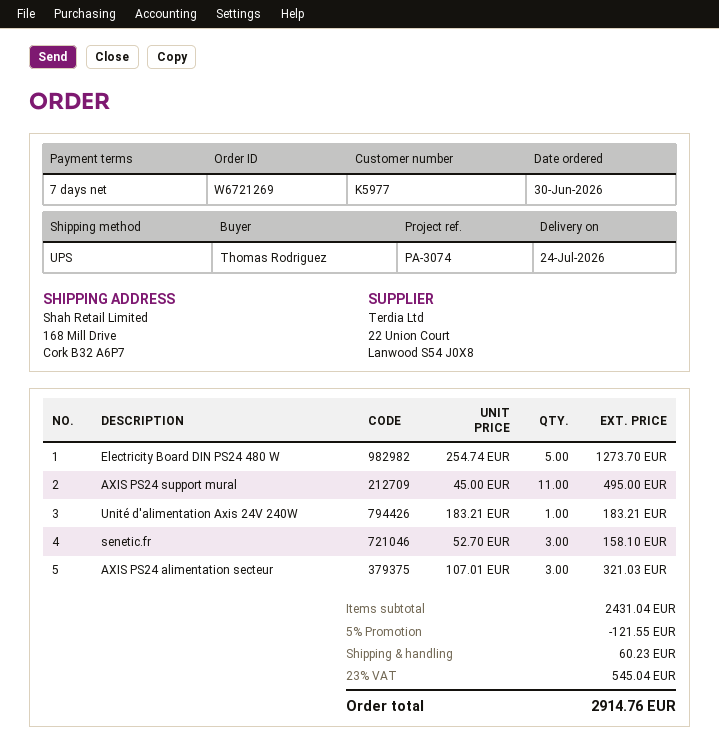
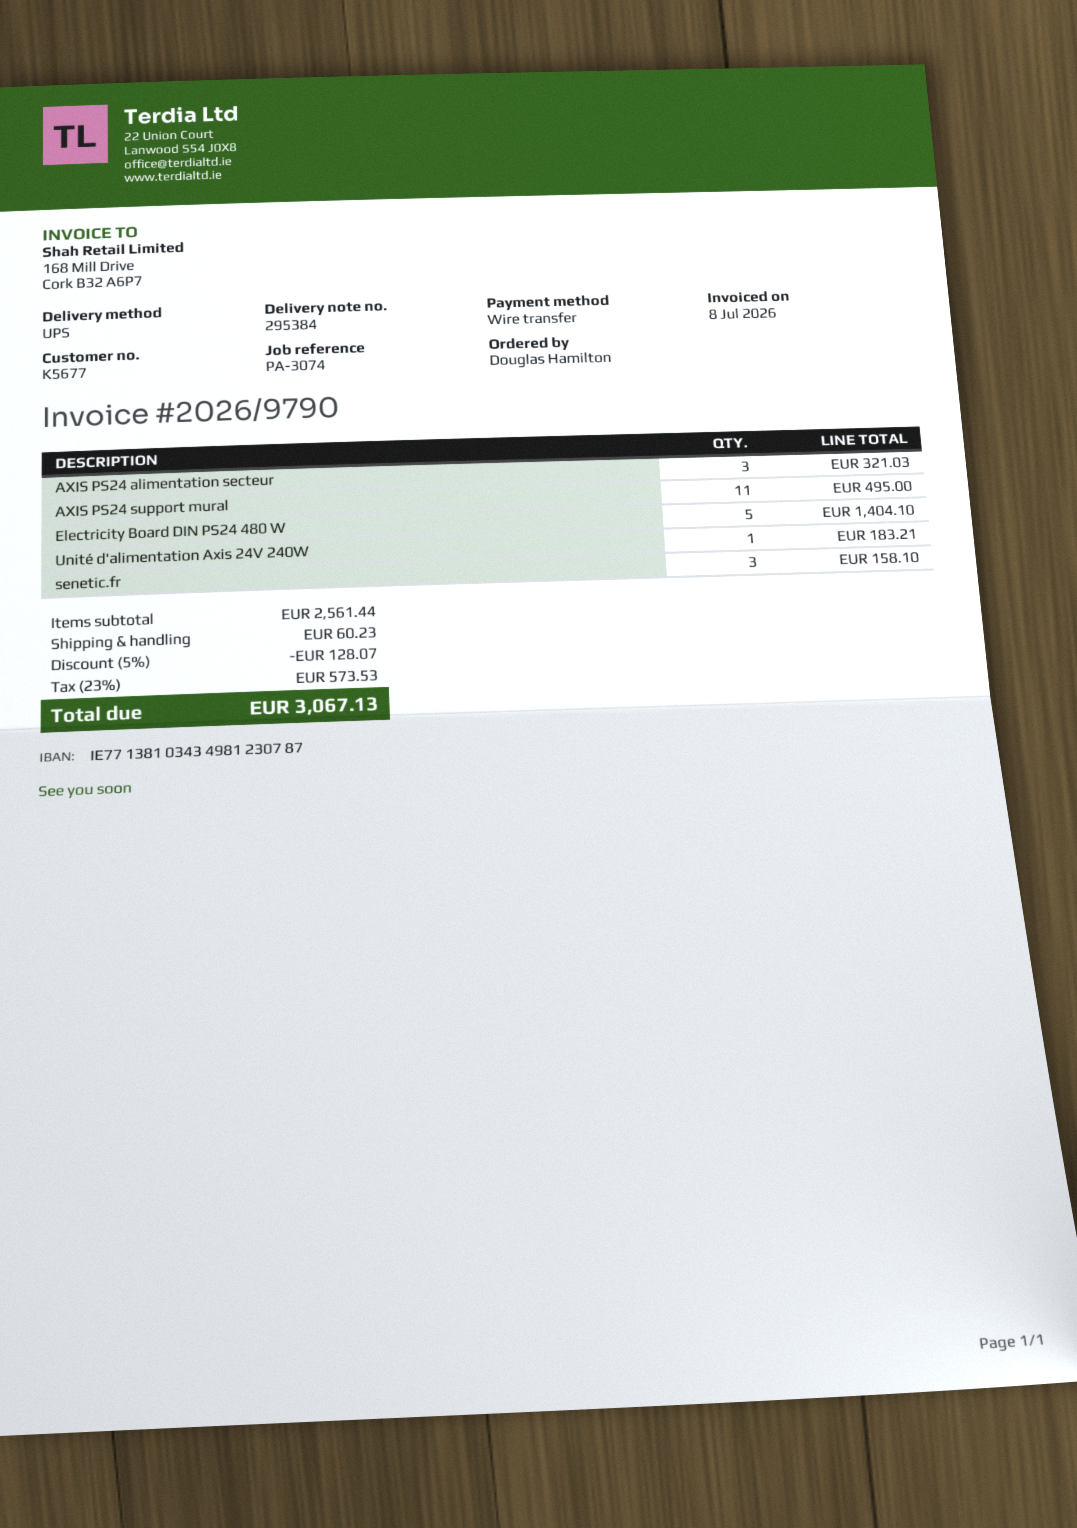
customer number: K5977 -> K5677
ordered by: Thomas Rodriguez -> Douglas Hamilton
Electricity Board DIN PS24 480 W: 5 for 1273.70 -> 5 for 1404.10
subtotal: 2431.04 -> 2561.44
discount: 5% = 121.55 -> 5% = 128.07
tax: 23% = 545.04 -> 23% = 573.53
total: 2914.76 -> 3067.13

